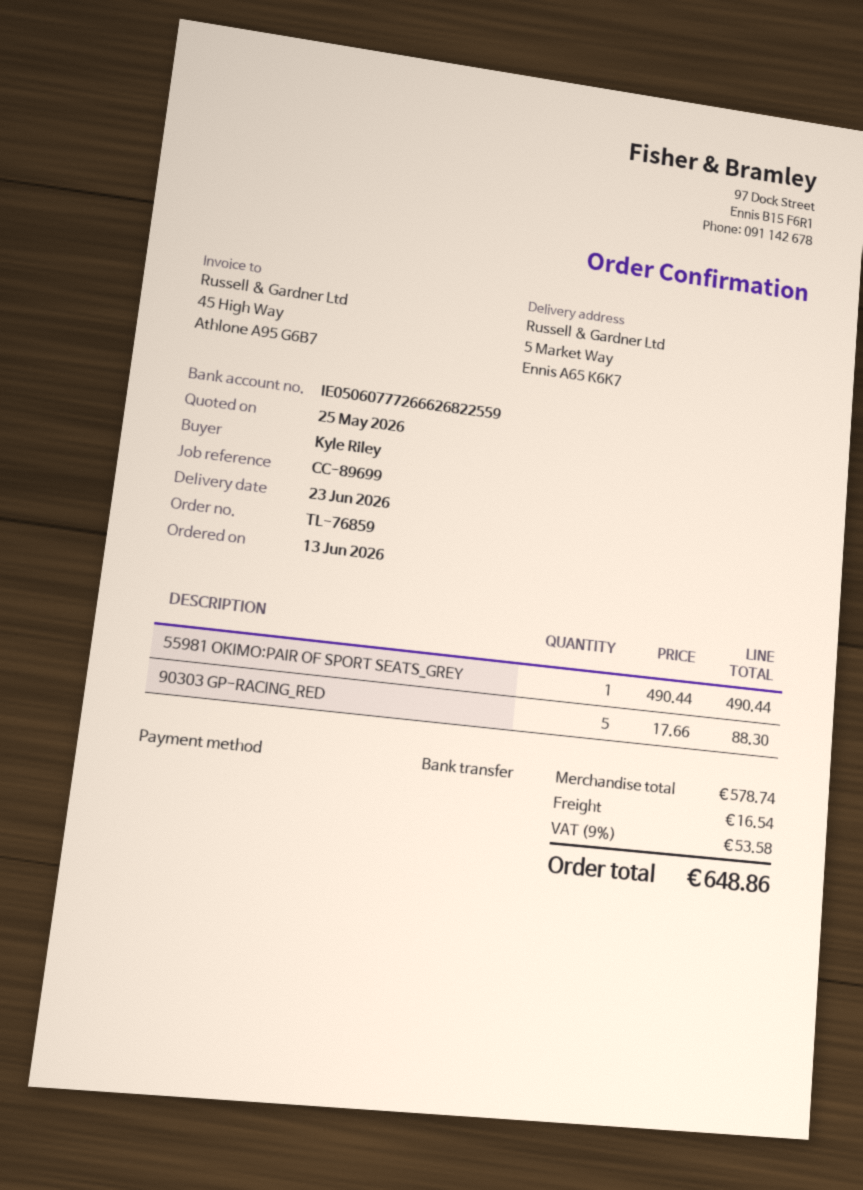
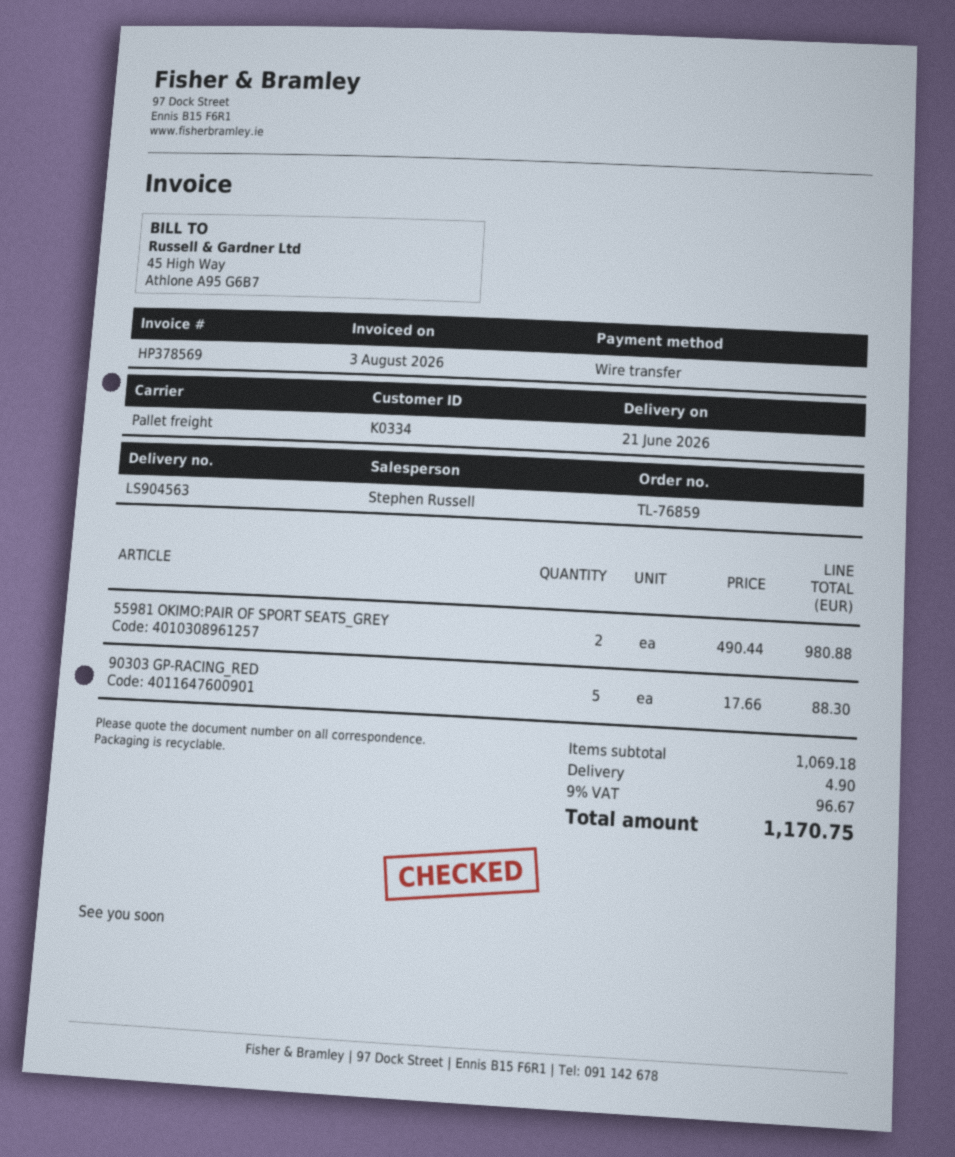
delivery date: 2026-06-23 -> 2026-06-21
55981 OKIMO:PAIR OF SPORT SEATS_GREY: 1 x 490.44 = 490.44 -> 2 x 490.44 = 980.88
subtotal: 578.74 -> 1069.18
shipping: 16.54 -> 4.90
tax: 9% = 53.58 -> 9% = 96.67
total: 648.86 -> 1170.75

